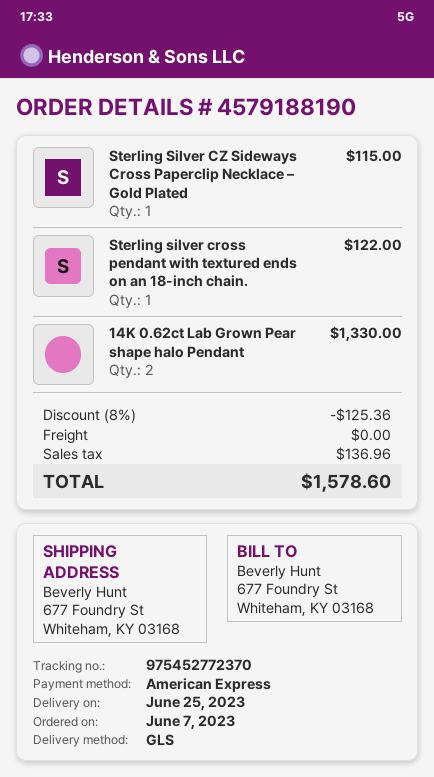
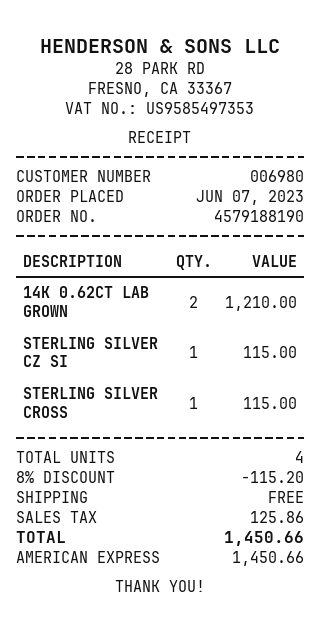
Sterling silver cross pendant with textured ends on an 18-inch chain.: 1 for 122.00 -> 1 for 115.00
14K 0.62ct Lab Grown Pear shape halo Pendant: 2 for 1330.00 -> 2 for 1210.00
discount: 8% = 125.36 -> 8% = 115.20
tax: 136.96 -> 125.86
total: 1578.60 -> 1450.66

